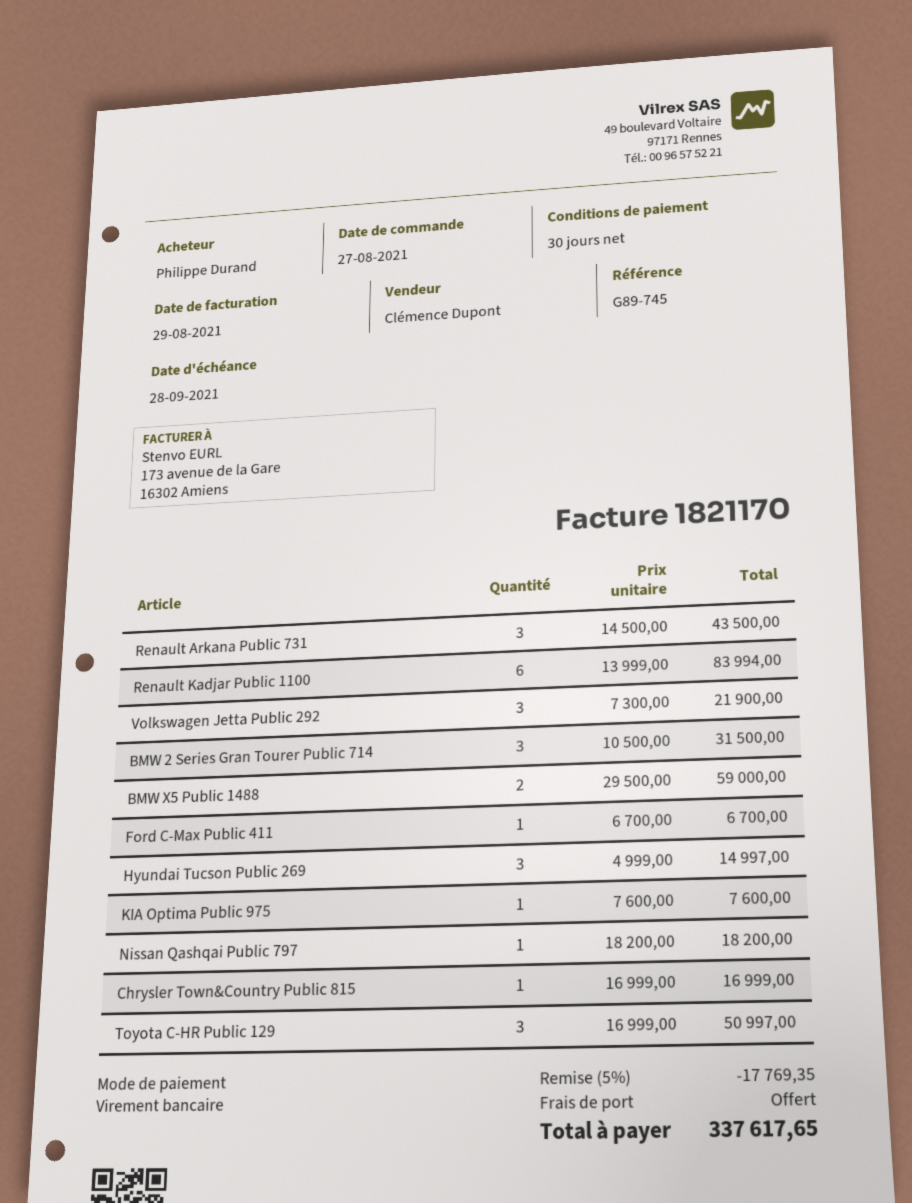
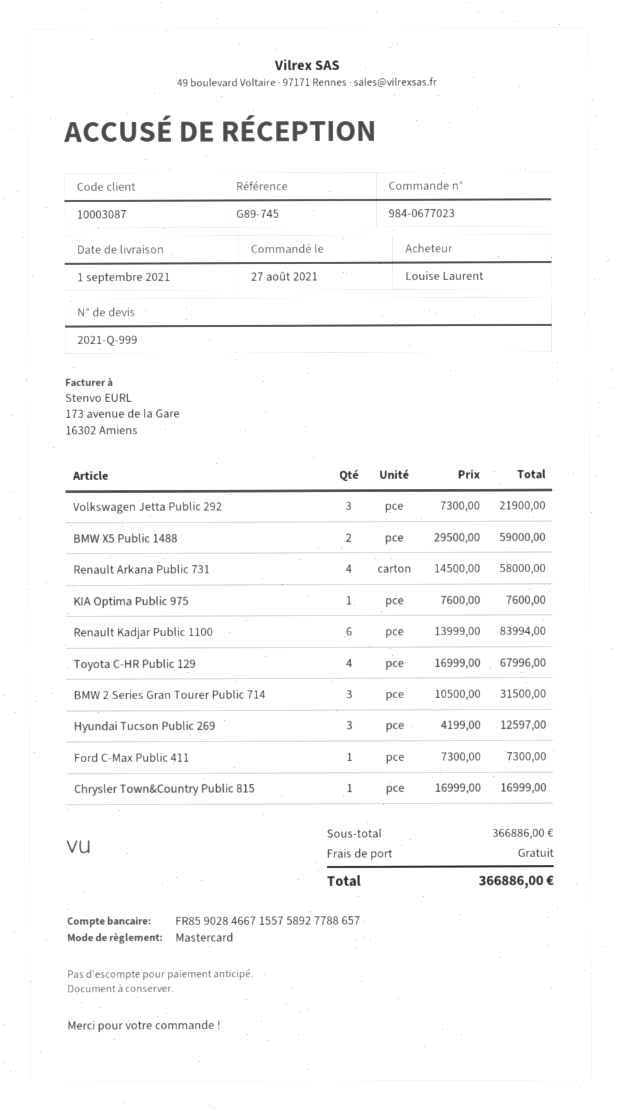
ordered by: Philippe Durand -> Louise Laurent
payment method: bank transfer -> Mastercard
Renault Arkana Public 731: 3 x 14500.00 = 43500.00 -> 4 x 14500.00 = 58000.00
Ford C-Max Public 411: 1 x 6700.00 = 6700.00 -> 1 x 7300.00 = 7300.00
Hyundai Tucson Public 269: 3 x 4999.00 = 14997.00 -> 3 x 4199.00 = 12597.00
Nissan Qashqai Public 797: 1 x 18200.00 = 18200.00 -> none
Toyota C-HR Public 129: 3 x 16999.00 = 50997.00 -> 4 x 16999.00 = 67996.00
discount: 5% = 17769.35 -> none
total: 337617.65 -> 366886.00

